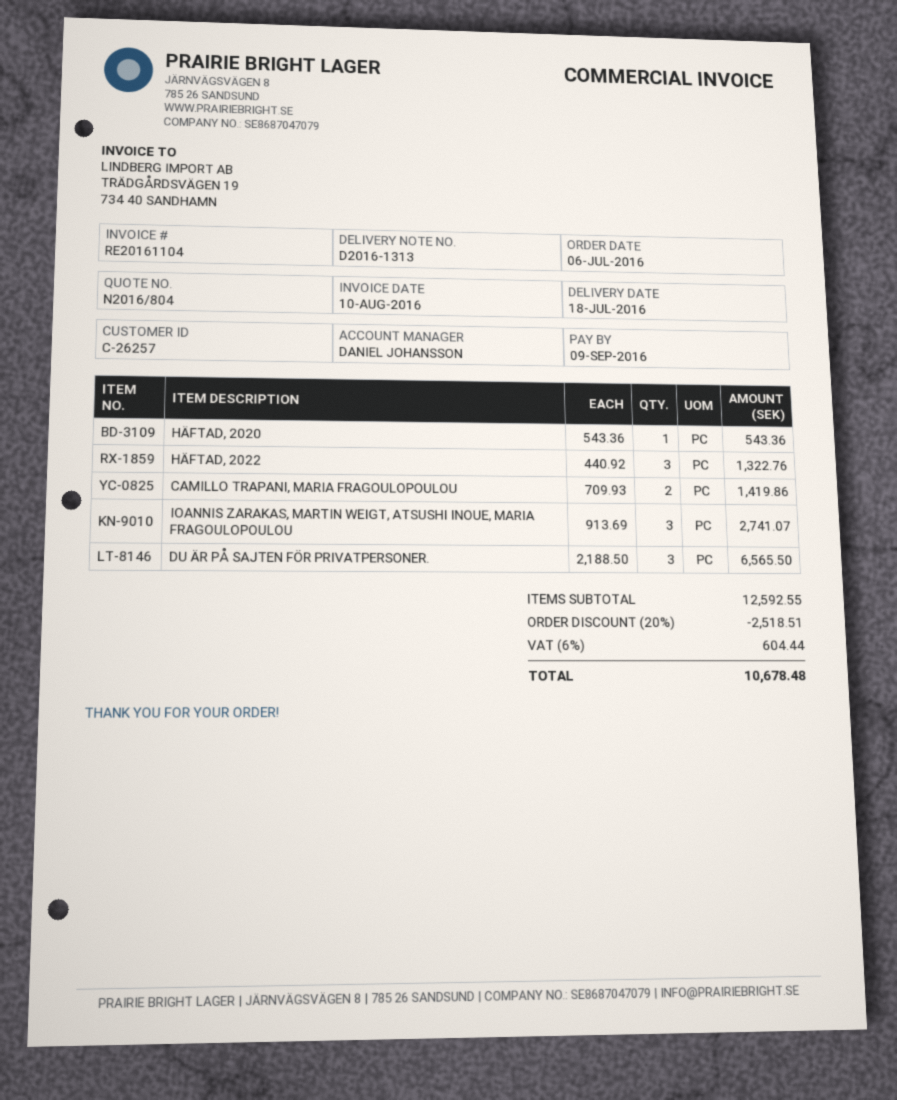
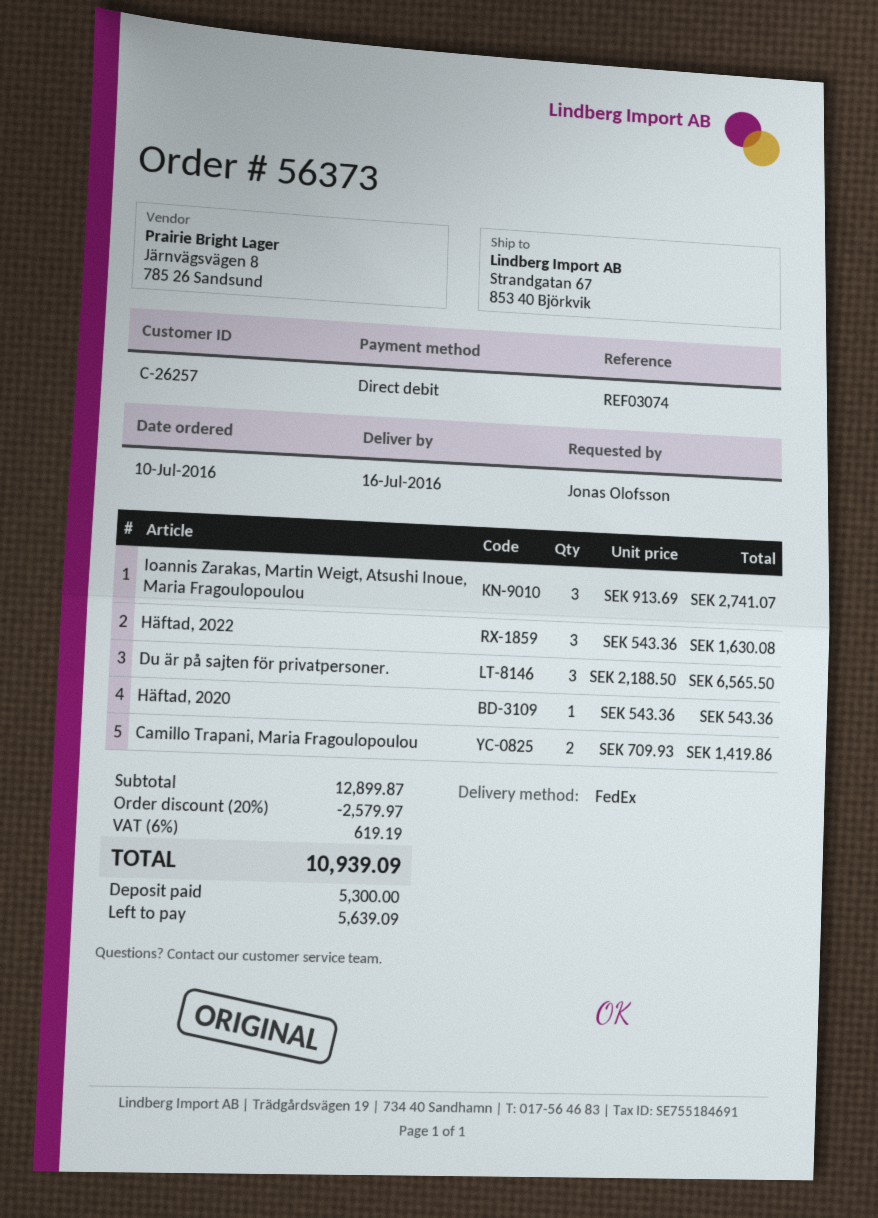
order date: 2016-07-06 -> 2016-07-10
delivery date: 2016-07-18 -> 2016-07-16
HÄFTAD, 2022: 3 x 440.92 = 1322.76 -> 3 x 543.36 = 1630.08
subtotal: 12592.55 -> 12899.87
discount: 20% = 2518.51 -> 20% = 2579.97
tax: 6% = 604.44 -> 6% = 619.19
total: 10678.48 -> 10939.09

